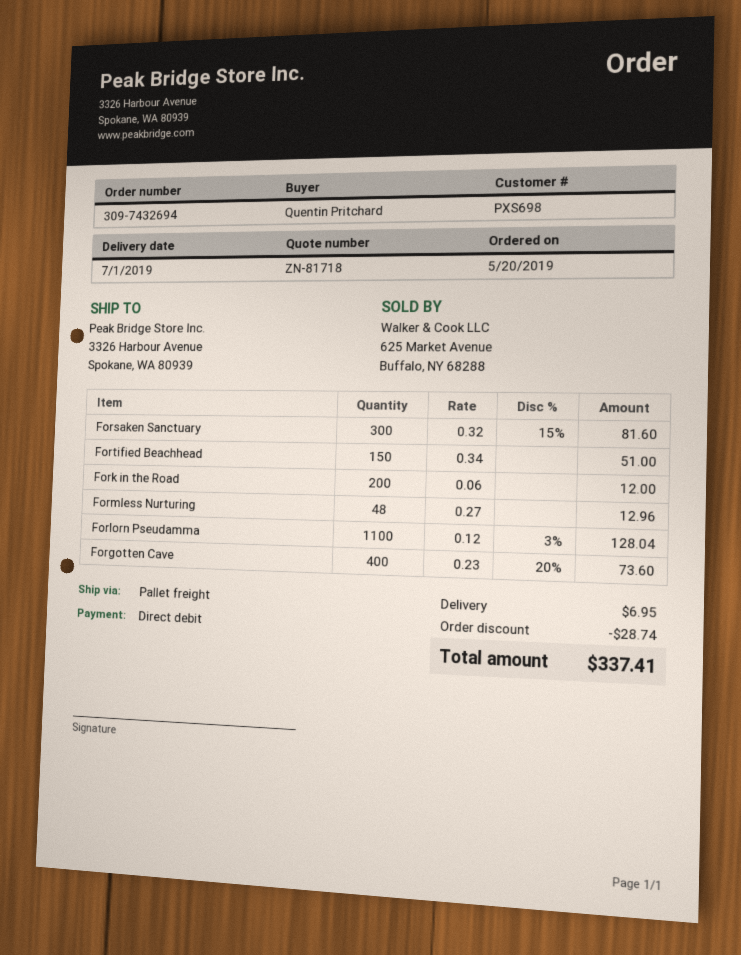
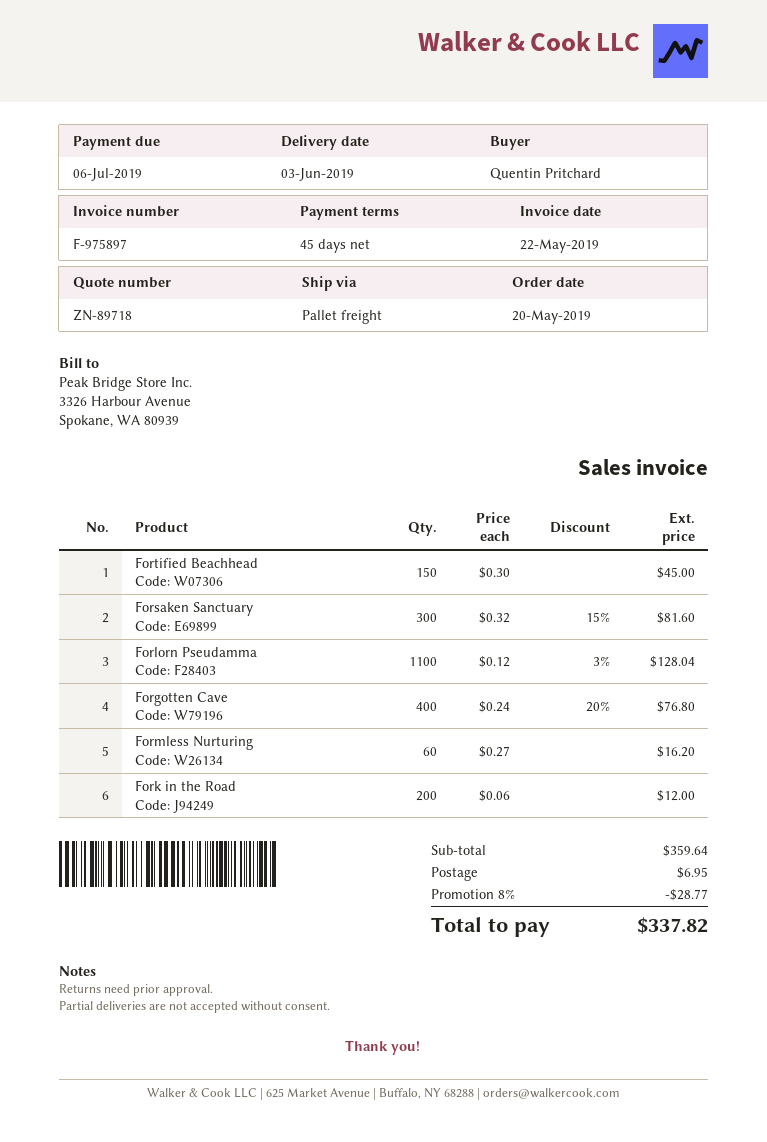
quote number: ZN-81718 -> ZN-89718
delivery date: 2019-07-01 -> 2019-06-03
Fortified Beachhead: 150 x 0.34 = 51.00 -> 150 x 0.30 = 45.00
Formless Nurturing: 48 x 0.27 = 12.96 -> 60 x 0.27 = 16.20
Forgotten Cave: 400 x 0.23 - 20% = 73.60 -> 400 x 0.24 - 20% = 76.80
discount: 28.74 -> 28.77
total: 337.41 -> 337.82

